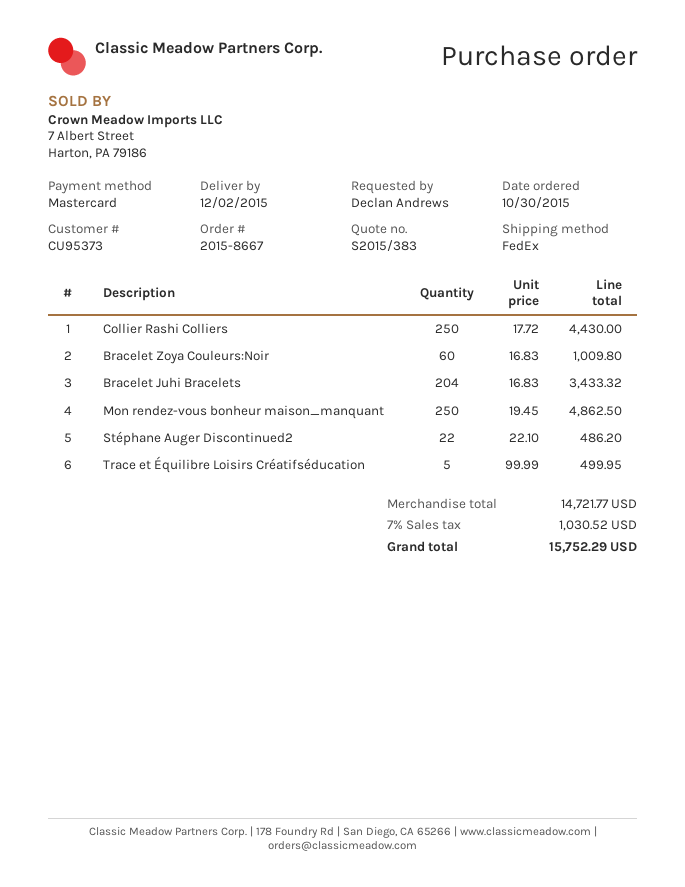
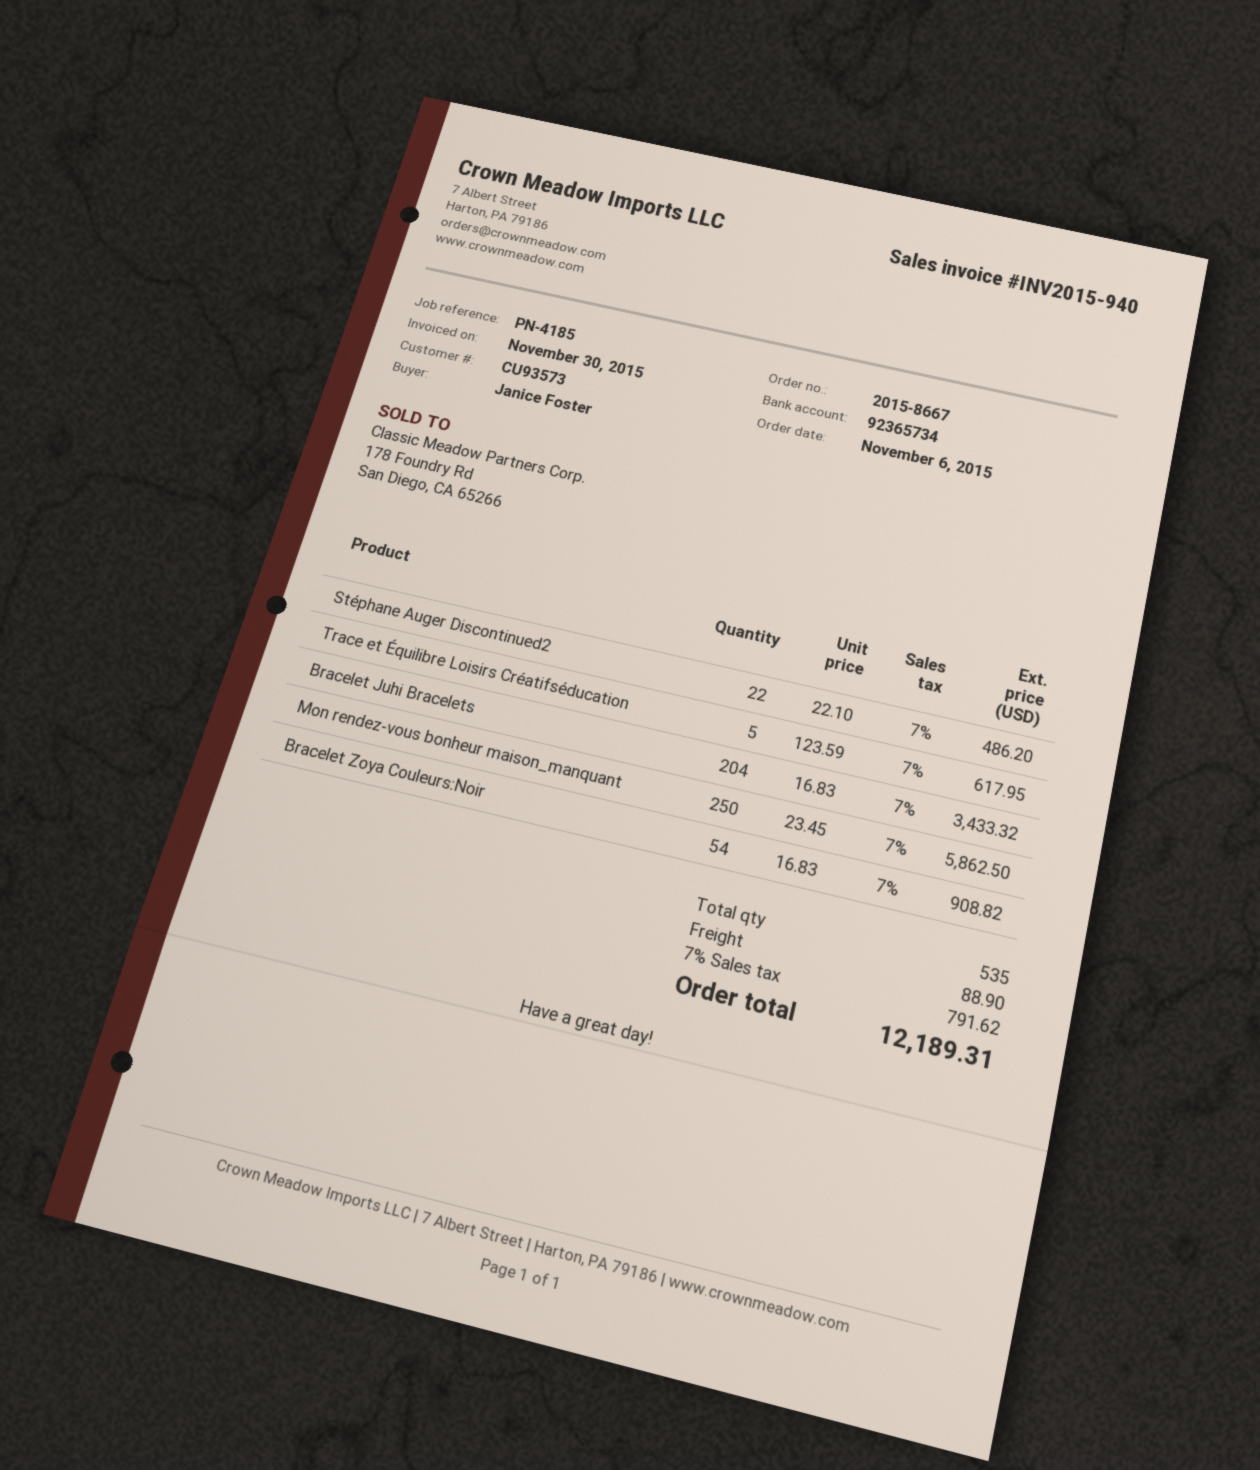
order date: 2015-10-30 -> 2015-11-06
customer number: CU95373 -> CU93573
ordered by: Declan Andrews -> Janice Foster
Collier Rashi Colliers: 250 x 17.72 = 4430.00 -> none
Bracelet Zoya Couleurs:Noir: 60 x 16.83 = 1009.80 -> 54 x 16.83 = 908.82
Mon rendez-vous bonheur maison_manquant: 250 x 19.45 = 4862.50 -> 250 x 23.45 = 5862.50
Trace et Équilibre Loisirs Créatifséducation: 5 x 99.99 = 499.95 -> 5 x 123.59 = 617.95
shipping: none -> 88.90
tax: 7% = 1030.52 -> 7% = 791.62
total: 15752.29 -> 12189.31

